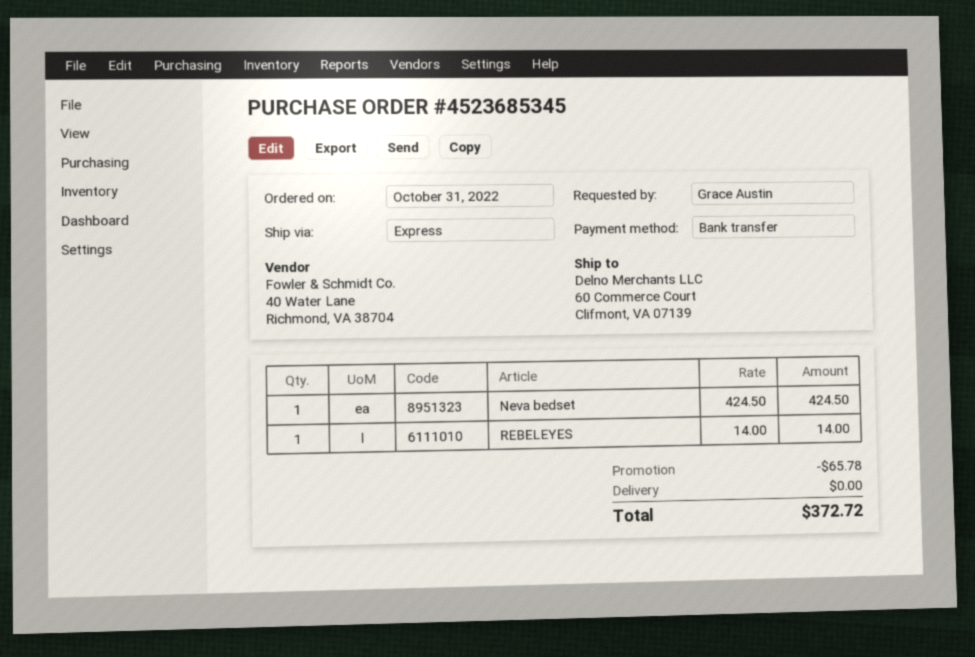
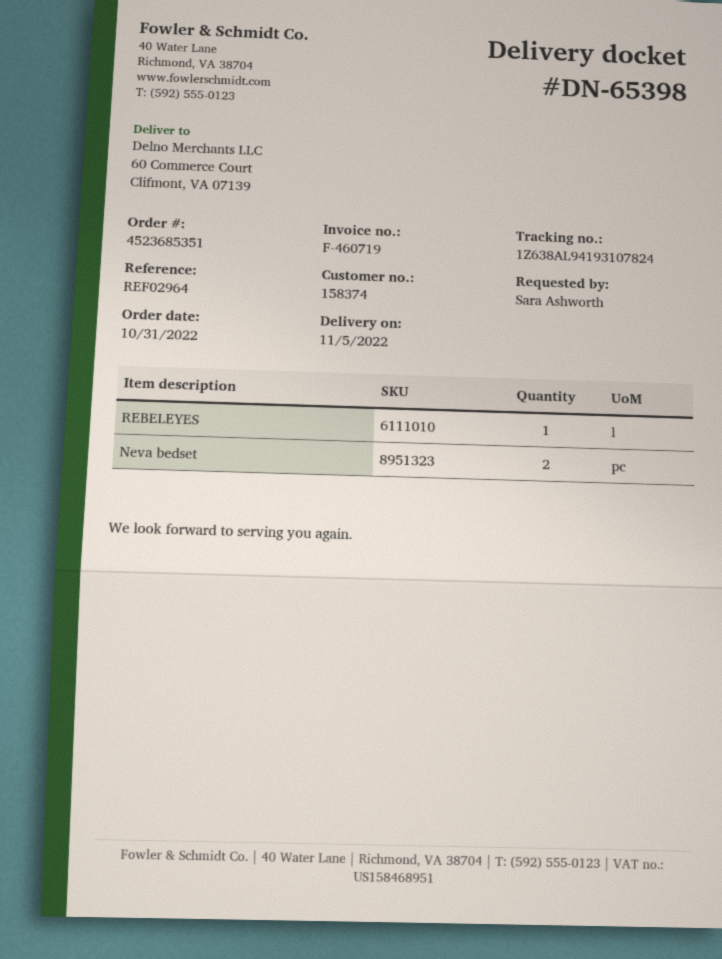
order number: 4523685345 -> 4523685351
ordered by: Grace Austin -> Sara Ashworth
Neva bedset: 1 -> 2

